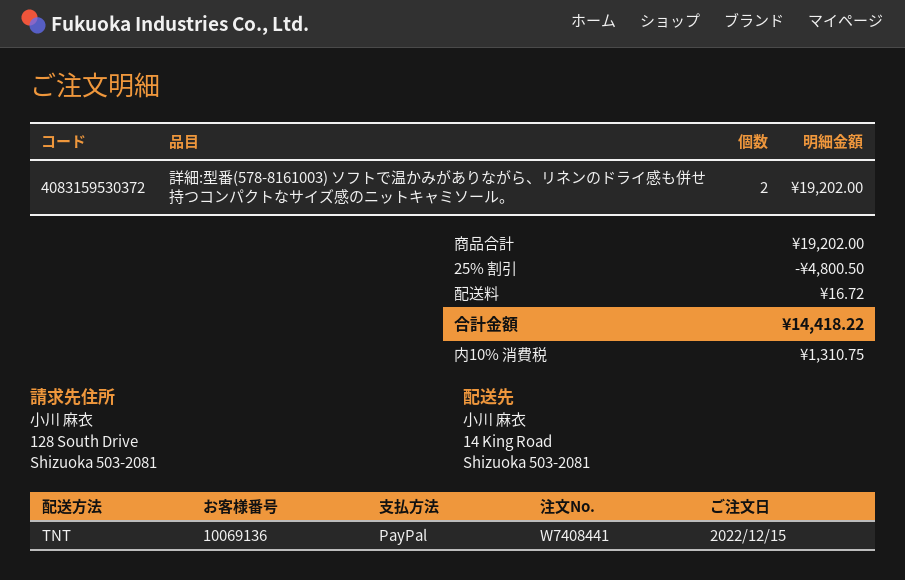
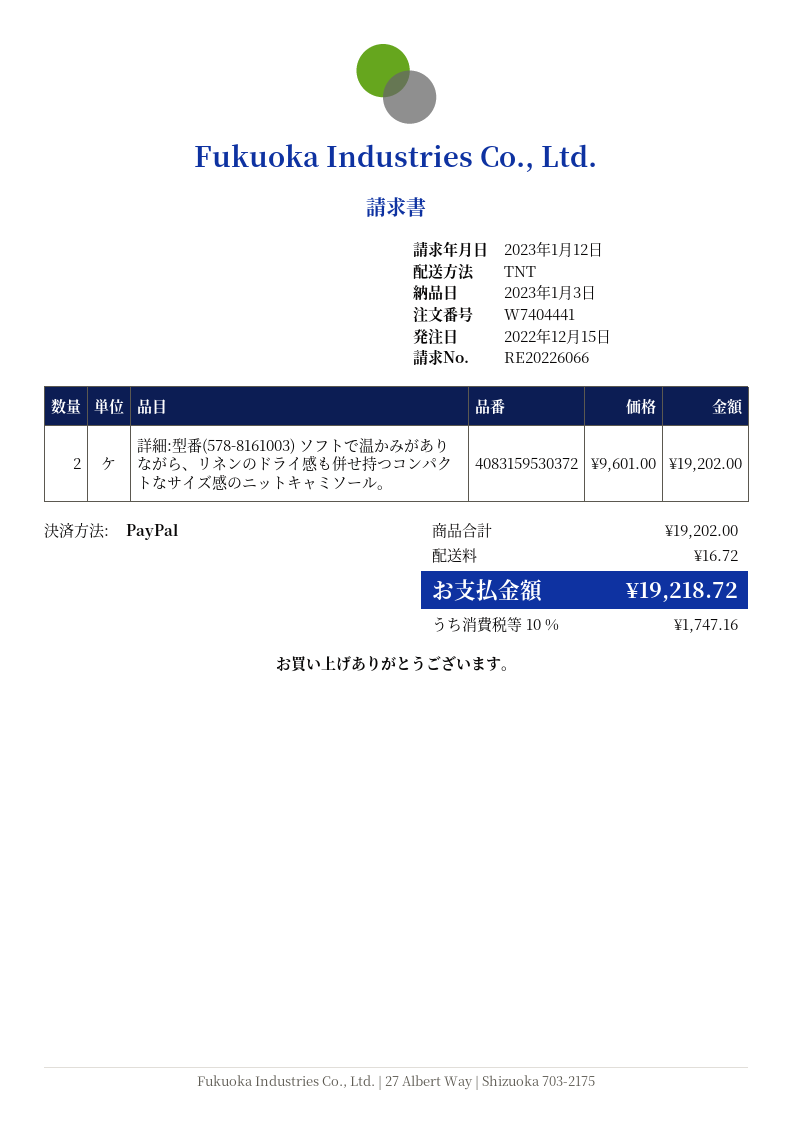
order number: W7408441 -> W7404441
discount: 25% = 4800.50 -> none
tax: 10% = 1310.75 -> 10% = 1747.16
total: 14418.22 -> 19218.72

